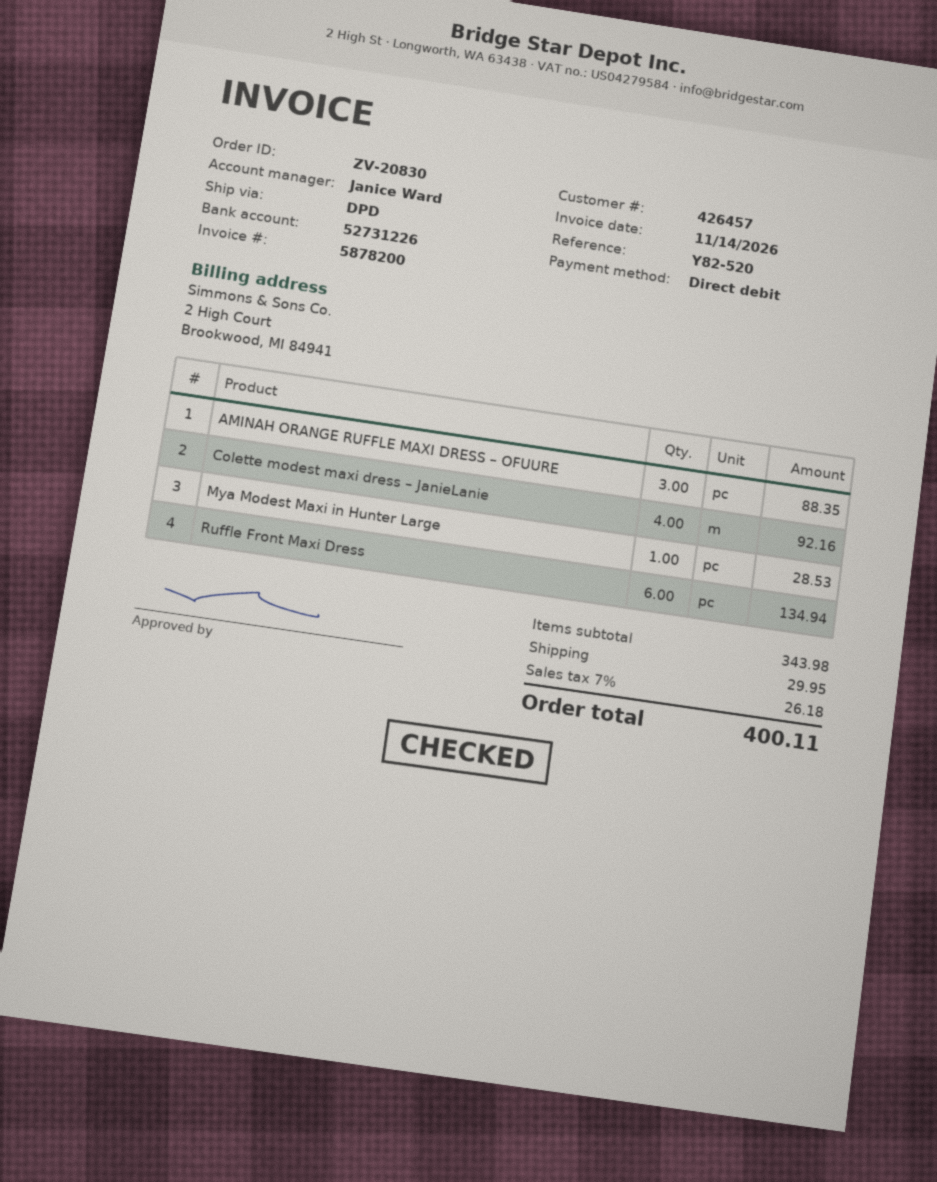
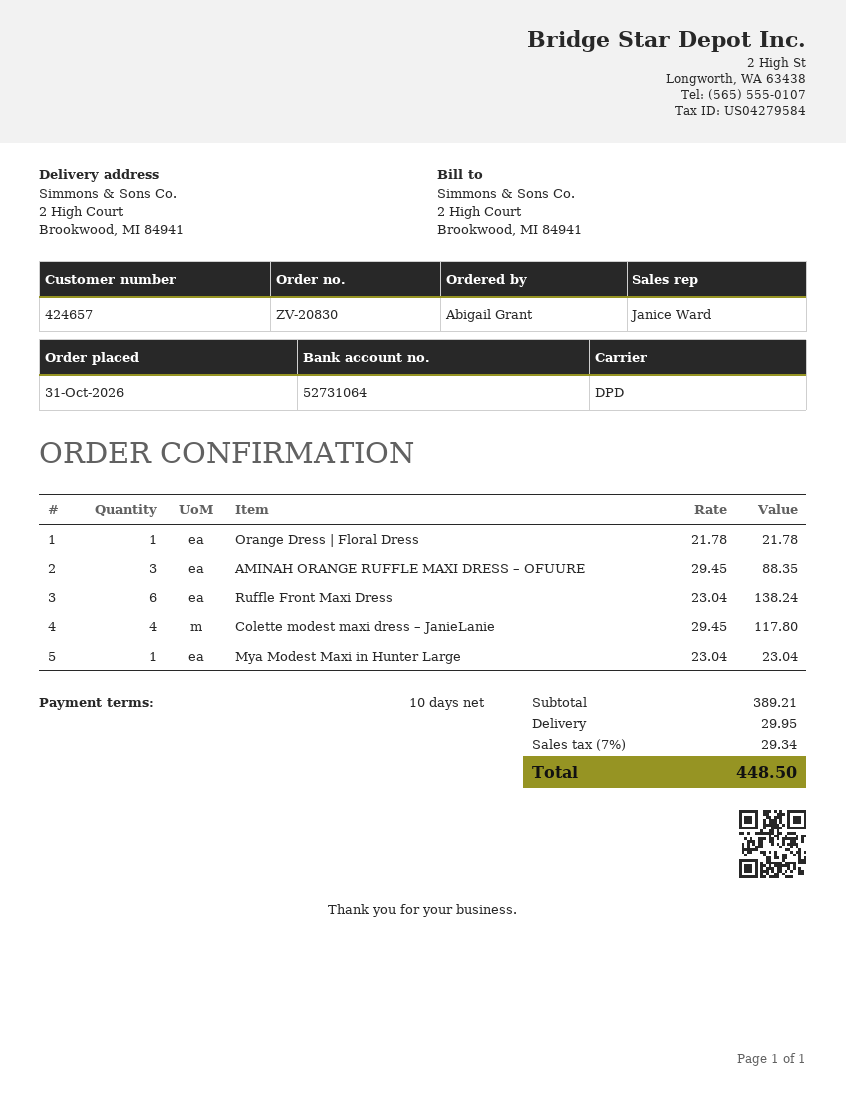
customer number: 426457 -> 424657
bank account: 52731226 -> 52731064
Colette modest maxi dress – JanieLanie: 4 for 92.16 -> 4 for 117.80
Mya Modest Maxi in Hunter Large: 1 for 28.53 -> 1 for 23.04
Ruffle Front Maxi Dress: 6 for 134.94 -> 6 for 138.24
Orange Dress | Floral Dress: none -> 1 for 21.78
subtotal: 343.98 -> 389.21
tax: 7% = 26.18 -> 7% = 29.34
total: 400.11 -> 448.50

